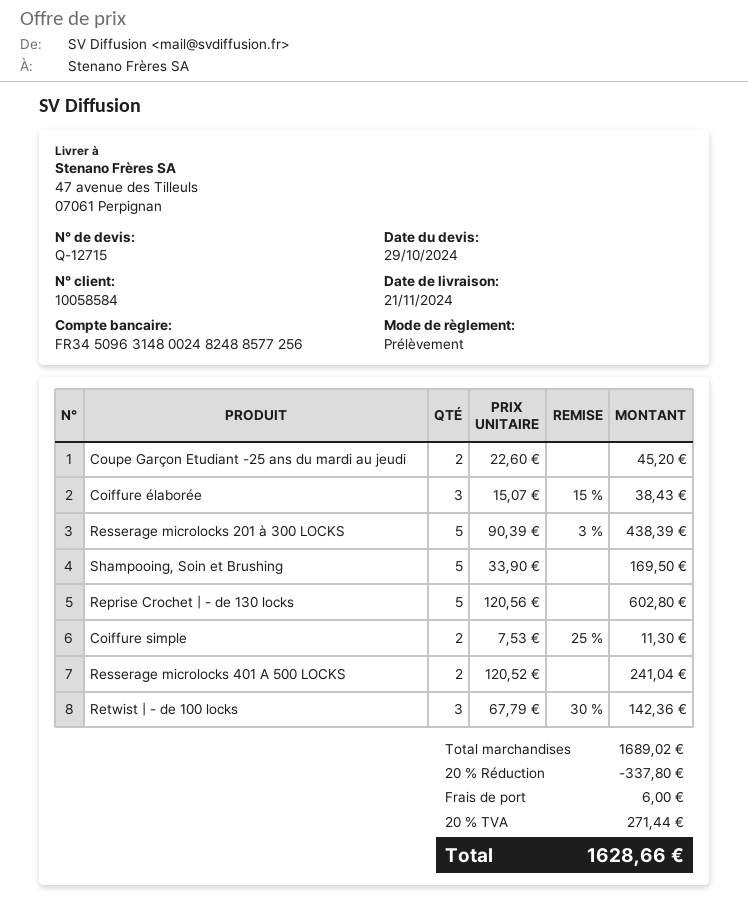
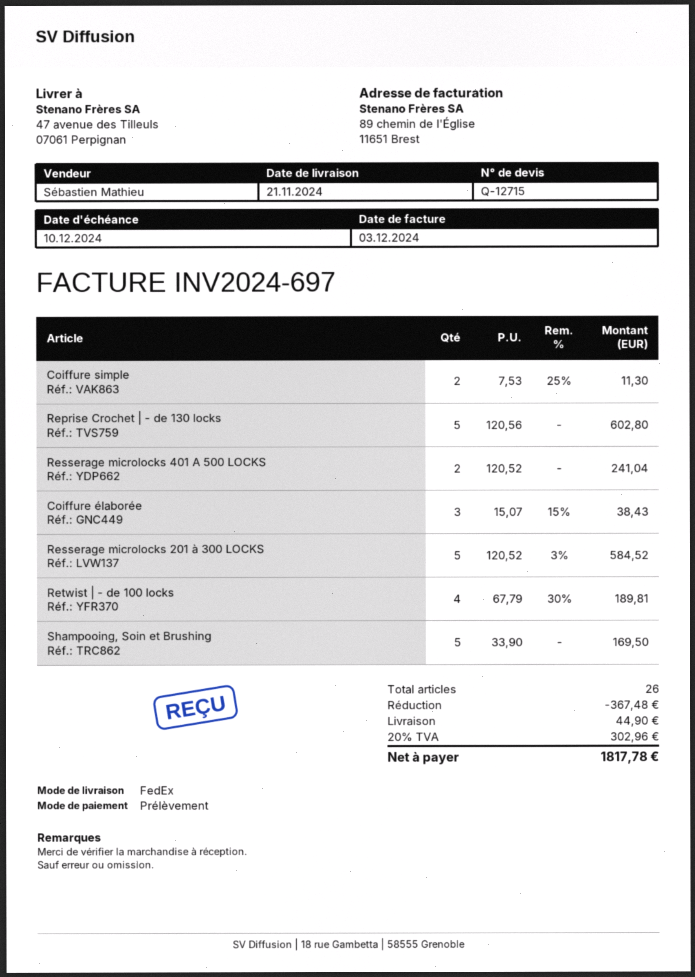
Coupe Garçon Etudiant -25 ans du mardi au jeudi: 2 x 22.60 = 45.20 -> none
Resserage microlocks 201 à 300 LOCKS: 5 x 90.39 - 3% = 438.39 -> 5 x 120.52 - 3% = 584.52
Retwist | - de 100 locks: 3 x 67.79 - 30% = 142.36 -> 4 x 67.79 - 30% = 189.81
discount: 337.80 -> 367.48
shipping: 6.00 -> 44.90
tax: 20% = 271.44 -> 20% = 302.96
total: 1628.66 -> 1817.78

